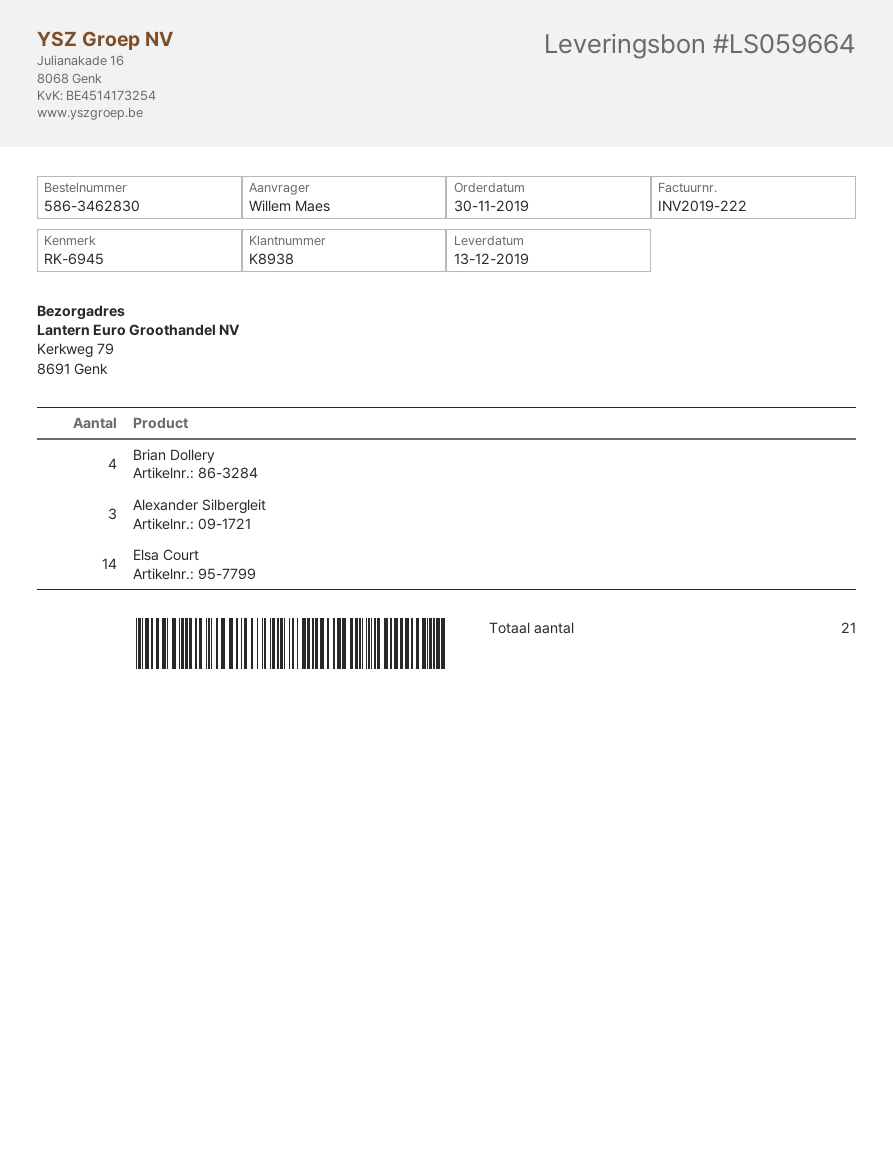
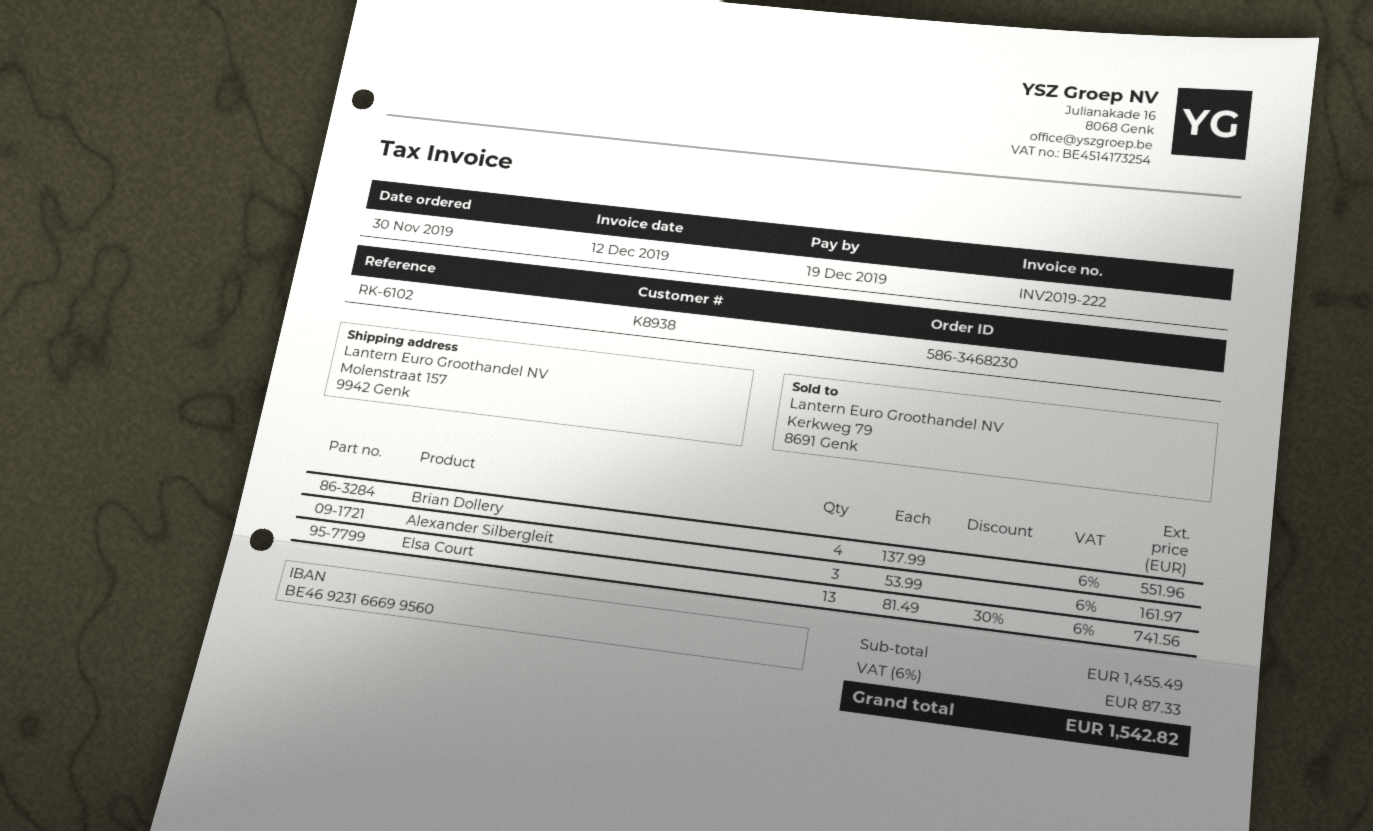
order number: 586-3462830 -> 586-3468230
reference: RK-6945 -> RK-6102
ship to: Kerkweg 79, 8691 Genk -> Molenstraat 157, 9942 Genk
Elsa Court: 14 -> 13

